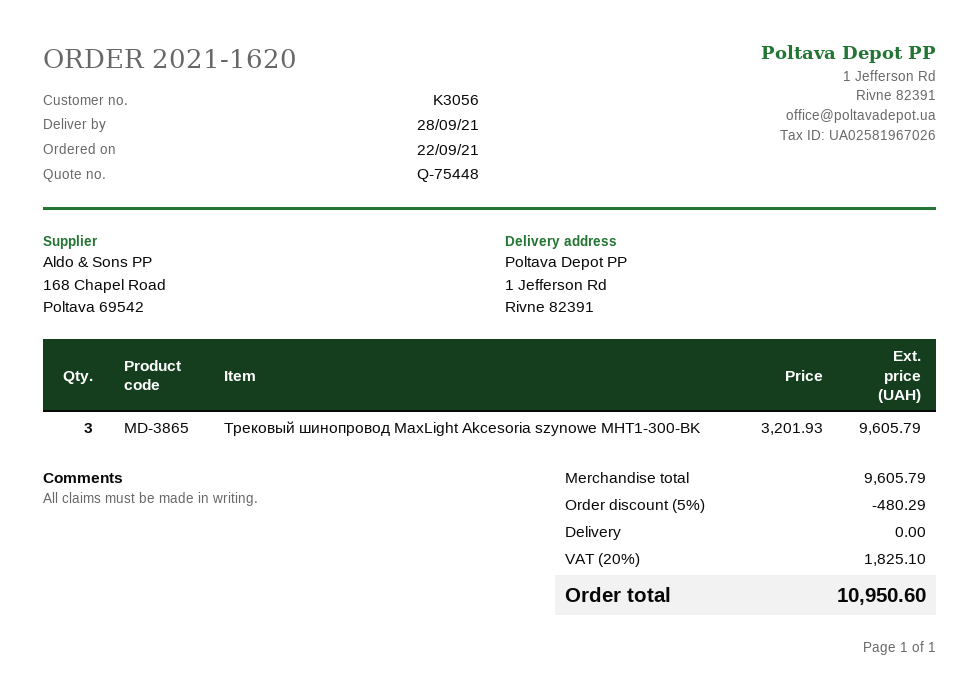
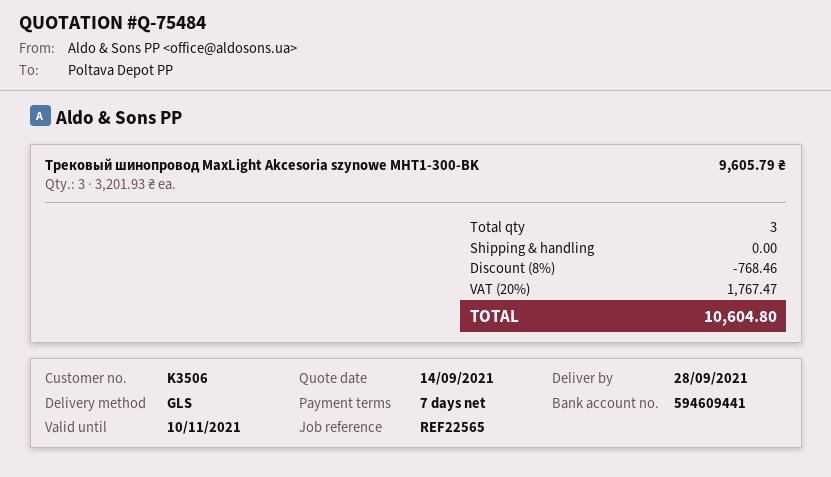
quote number: Q-75448 -> Q-75484
customer number: K3056 -> K3506
discount: 5% = 480.29 -> 8% = 768.46
tax: 20% = 1825.10 -> 20% = 1767.47
total: 10950.60 -> 10604.80

